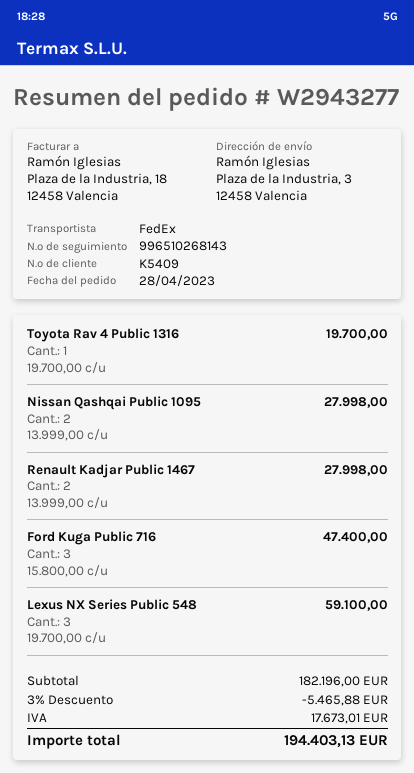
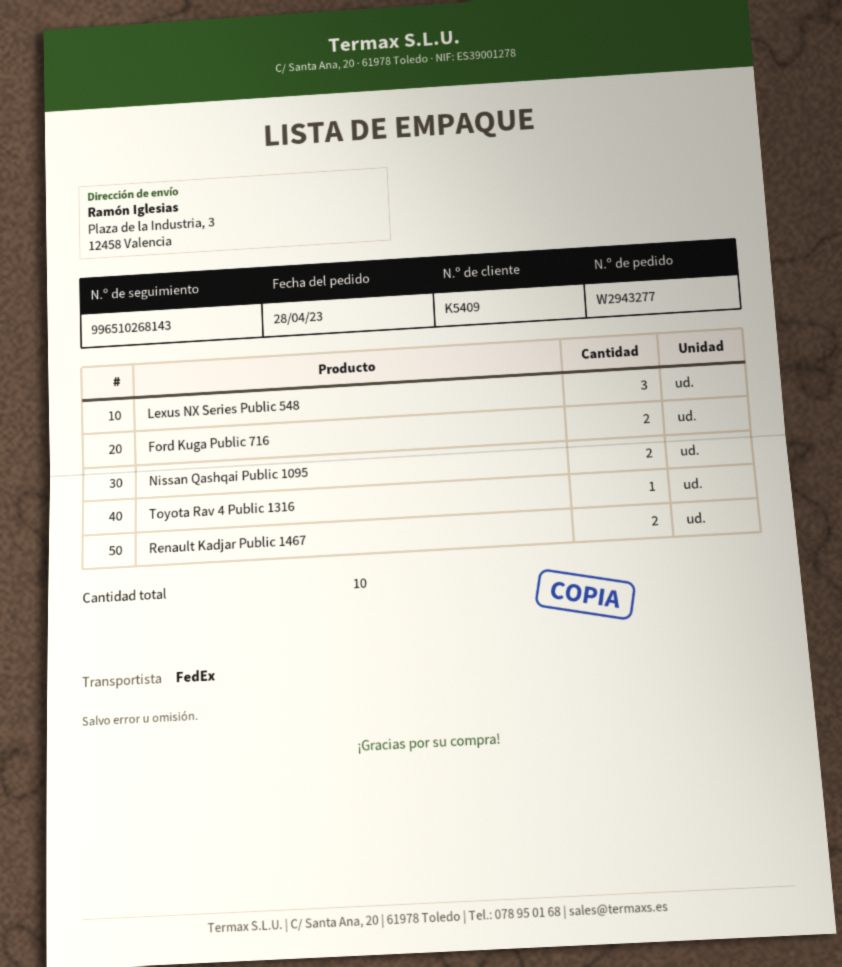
Ford Kuga Public 716: 3 -> 2

